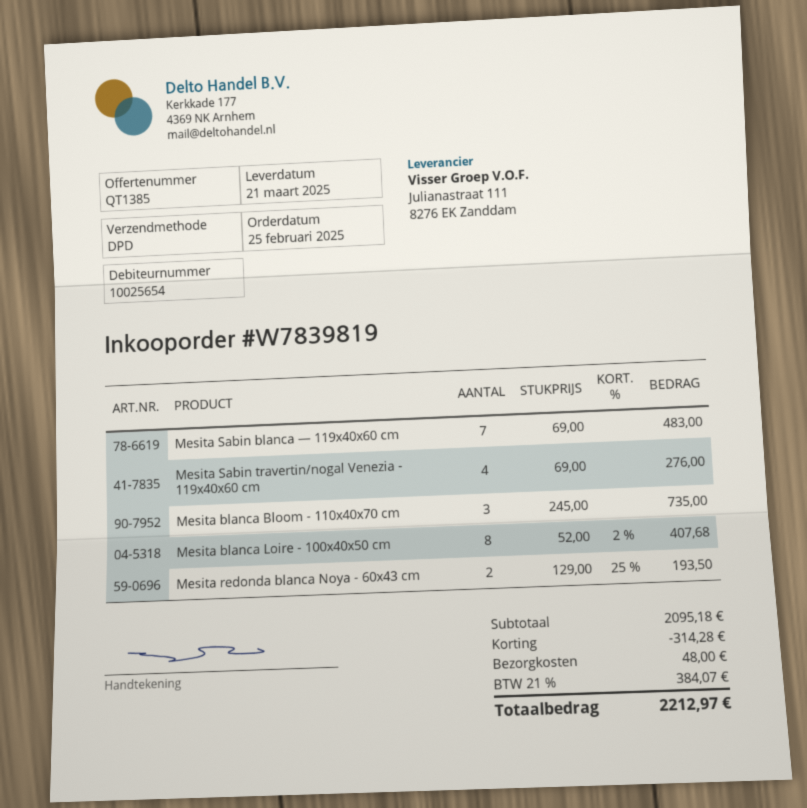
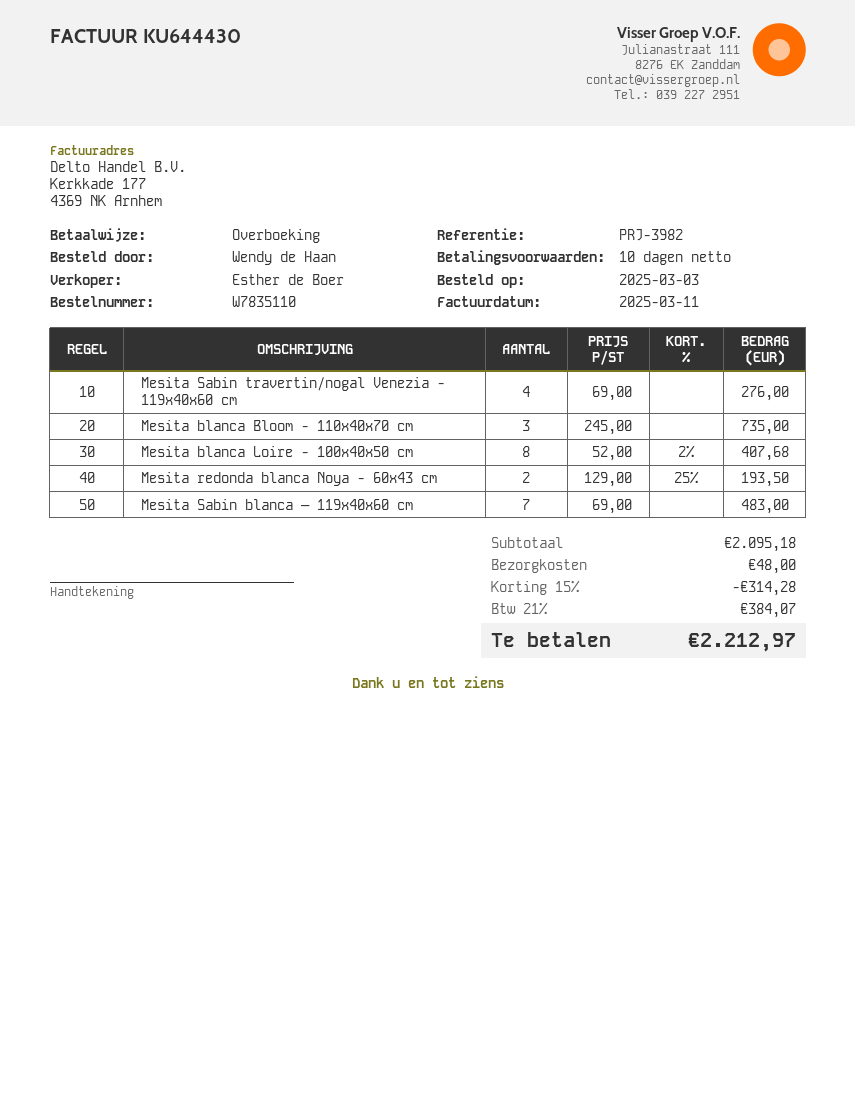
order number: W7839819 -> W7835110
order date: 2025-02-25 -> 2025-03-03

